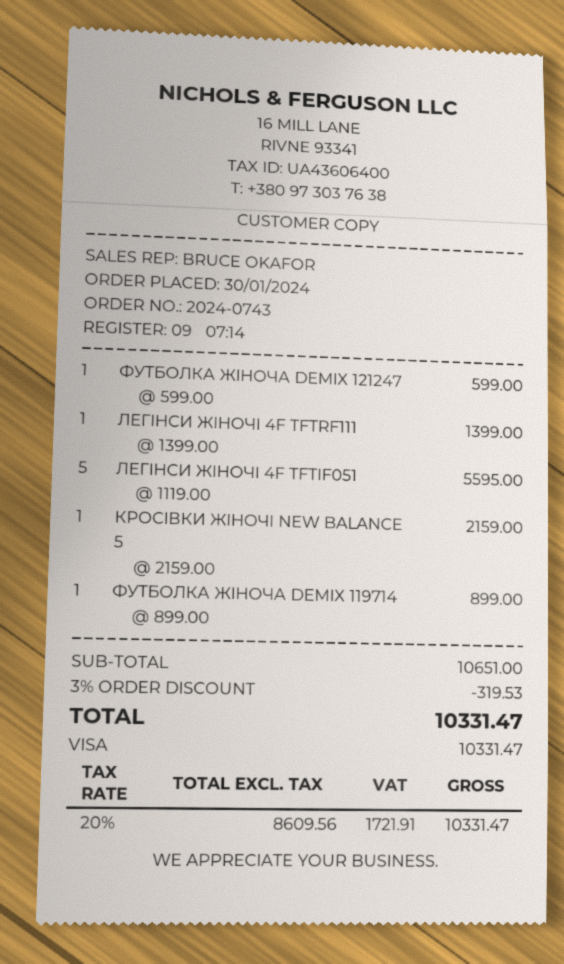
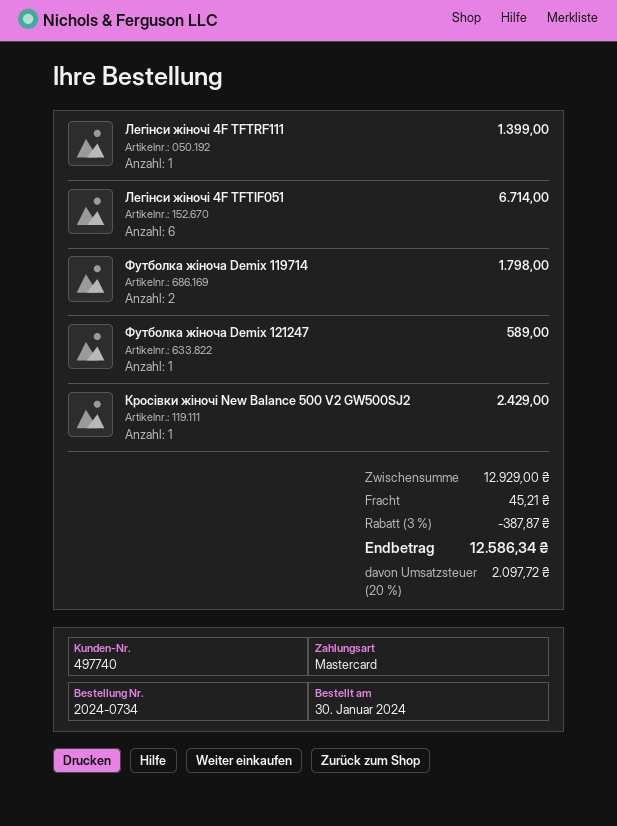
order number: 2024-0743 -> 2024-0734
payment method: Visa -> Mastercard
ФУТБОЛКА ЖІНОЧА DEMIX 121247: 1 for 599.00 -> 1 for 589.00
ЛЕГІНСИ ЖІНОЧІ 4F TFTIF051: 5 for 5595.00 -> 6 for 6714.00
КРОСІВКИ ЖІНОЧІ NEW BALANCE 5: 1 for 2159.00 -> 1 for 2429.00
ФУТБОЛКА ЖІНОЧА DEMIX 119714: 1 for 899.00 -> 2 for 1798.00
subtotal: 10651.00 -> 12929.00
discount: 3% = 319.53 -> 3% = 387.87
shipping: none -> 45.21
tax: 20% = 1721.91 -> 20% = 2097.72
total: 10331.47 -> 12586.34

